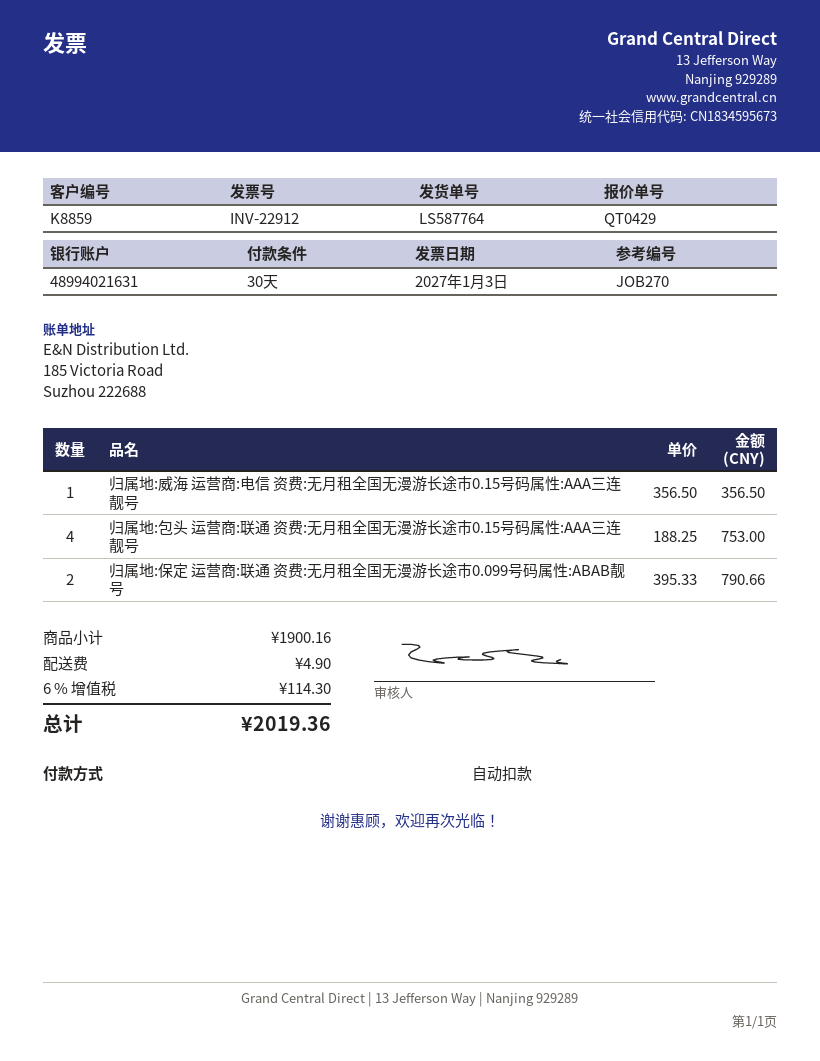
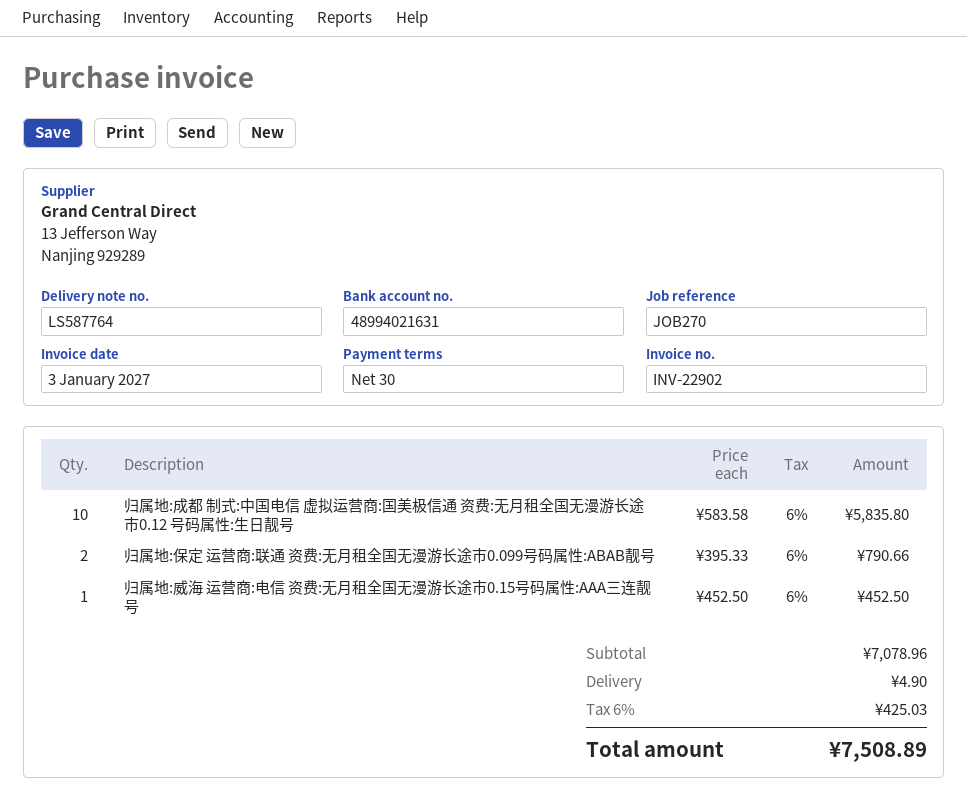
invoice number: INV-22912 -> INV-22902
归属地:威海 运营商:电信 资费:无月租全国无漫游长途市0.15号码属性:AAA三连靓号: 1 x 356.50 = 356.50 -> 1 x 452.50 = 452.50
归属地:包头 运营商:联通 资费:无月租全国无漫游长途市0.15号码属性:AAA三连靓号: 4 x 188.25 = 753.00 -> none
归属地:成都 制式:中国电信 虚拟运营商:国美极信通 资费:无月租全国无漫游长途市0.12 号码属性:生日靓号: none -> 10 x 583.58 = 5835.80
subtotal: 1900.16 -> 7078.96
tax: 6% = 114.30 -> 6% = 425.03
total: 2019.36 -> 7508.89

